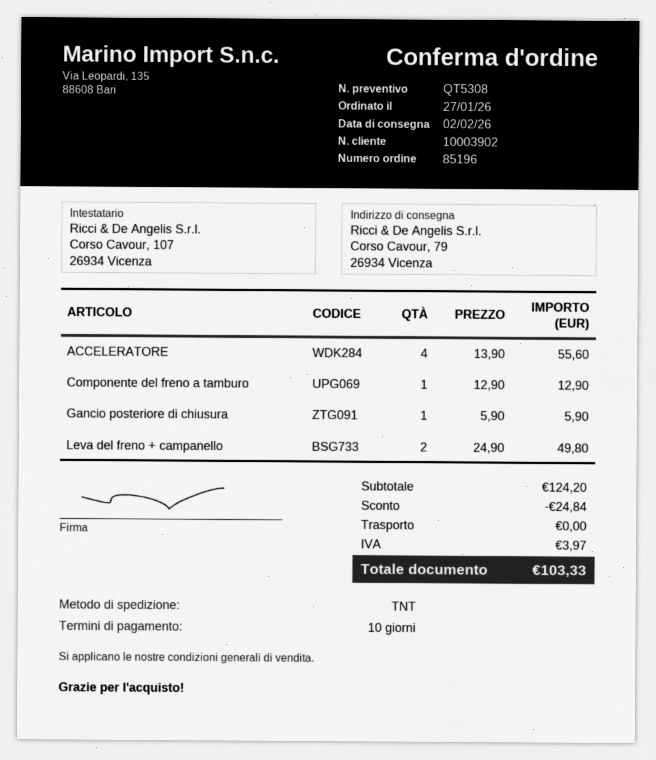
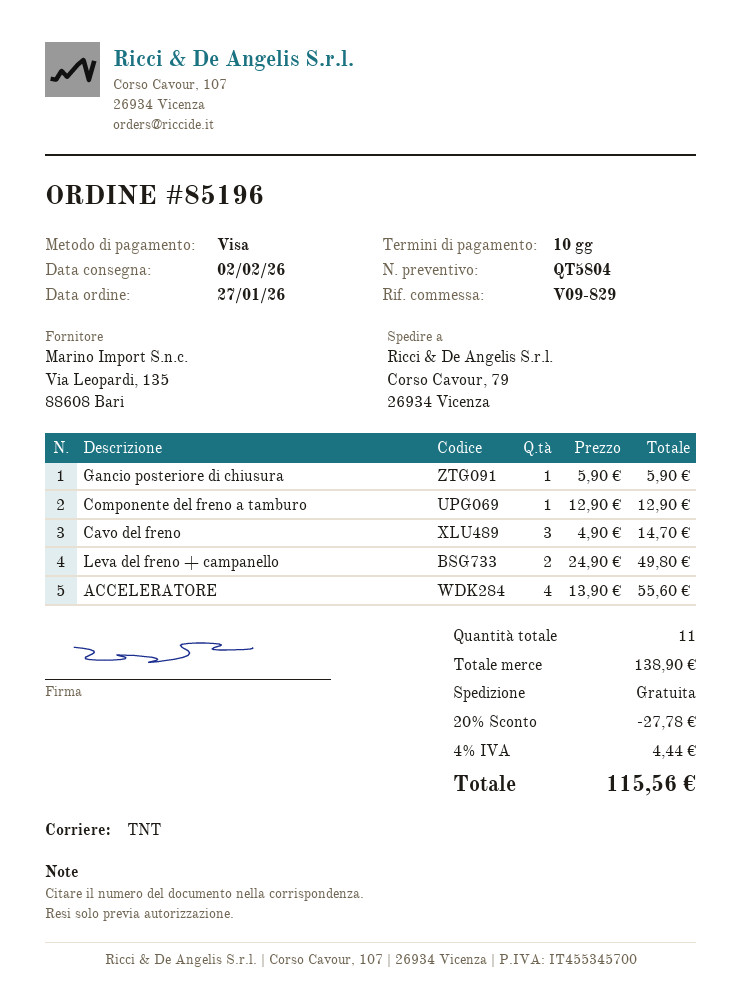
quote number: QT5308 -> QT5804
Cavo del freno: none -> 3 x 4.90 = 14.70
subtotal: 124.20 -> 138.90
discount: 24.84 -> 27.78
tax: 3.97 -> 4.44
total: 103.33 -> 115.56

